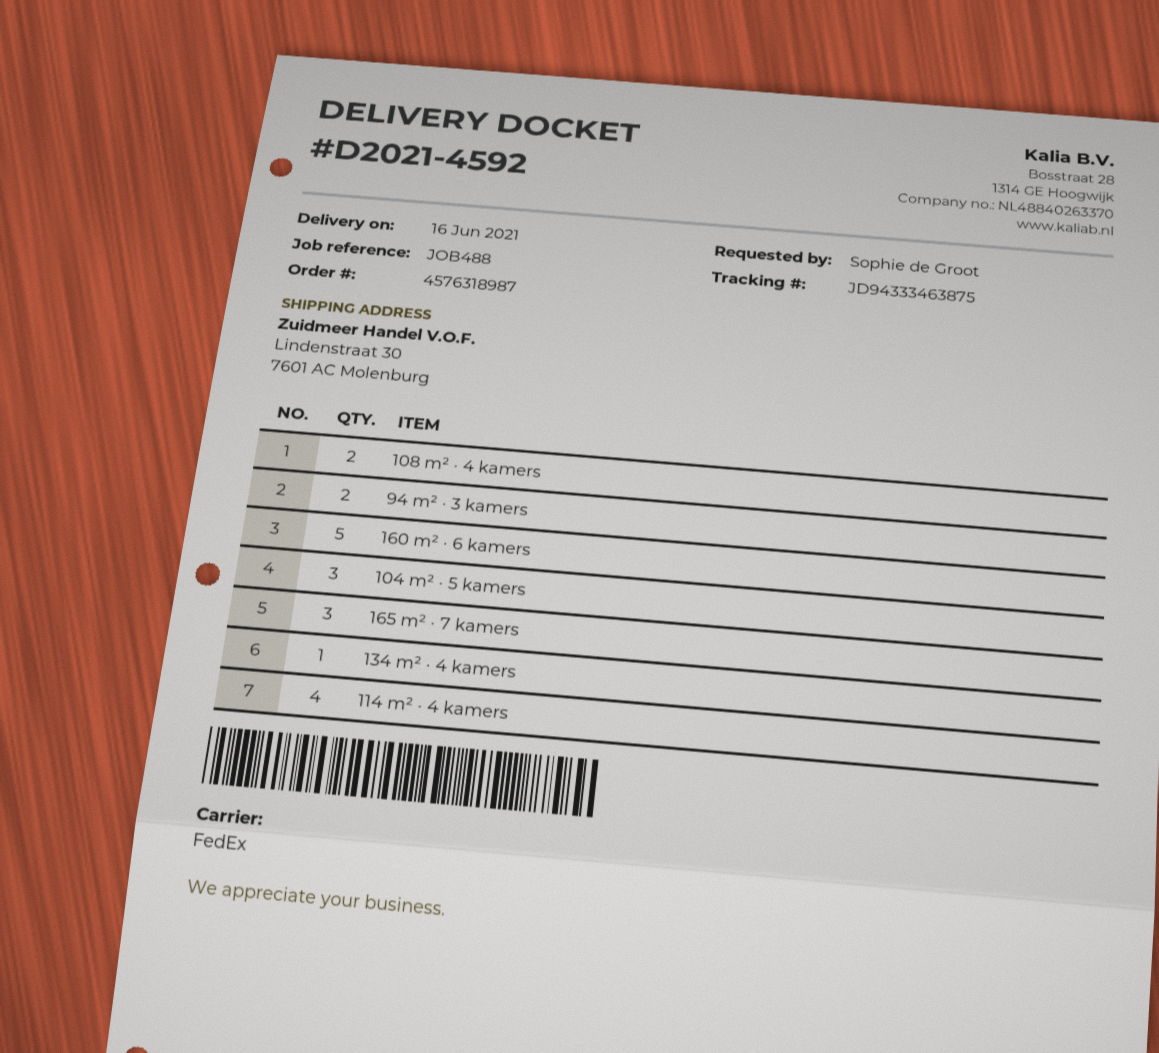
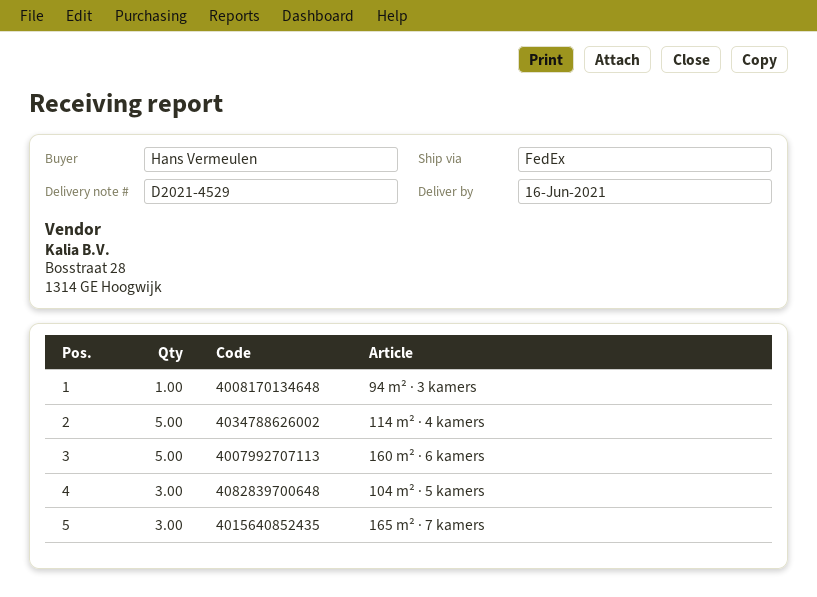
delivery note number: D2021-4592 -> D2021-4529
ordered by: Sophie de Groot -> Hans Vermeulen
108 m² · 4 kamers: 2 -> none
94 m² · 3 kamers: 2 -> 1
134 m² · 4 kamers: 1 -> none
114 m² · 4 kamers: 4 -> 5

